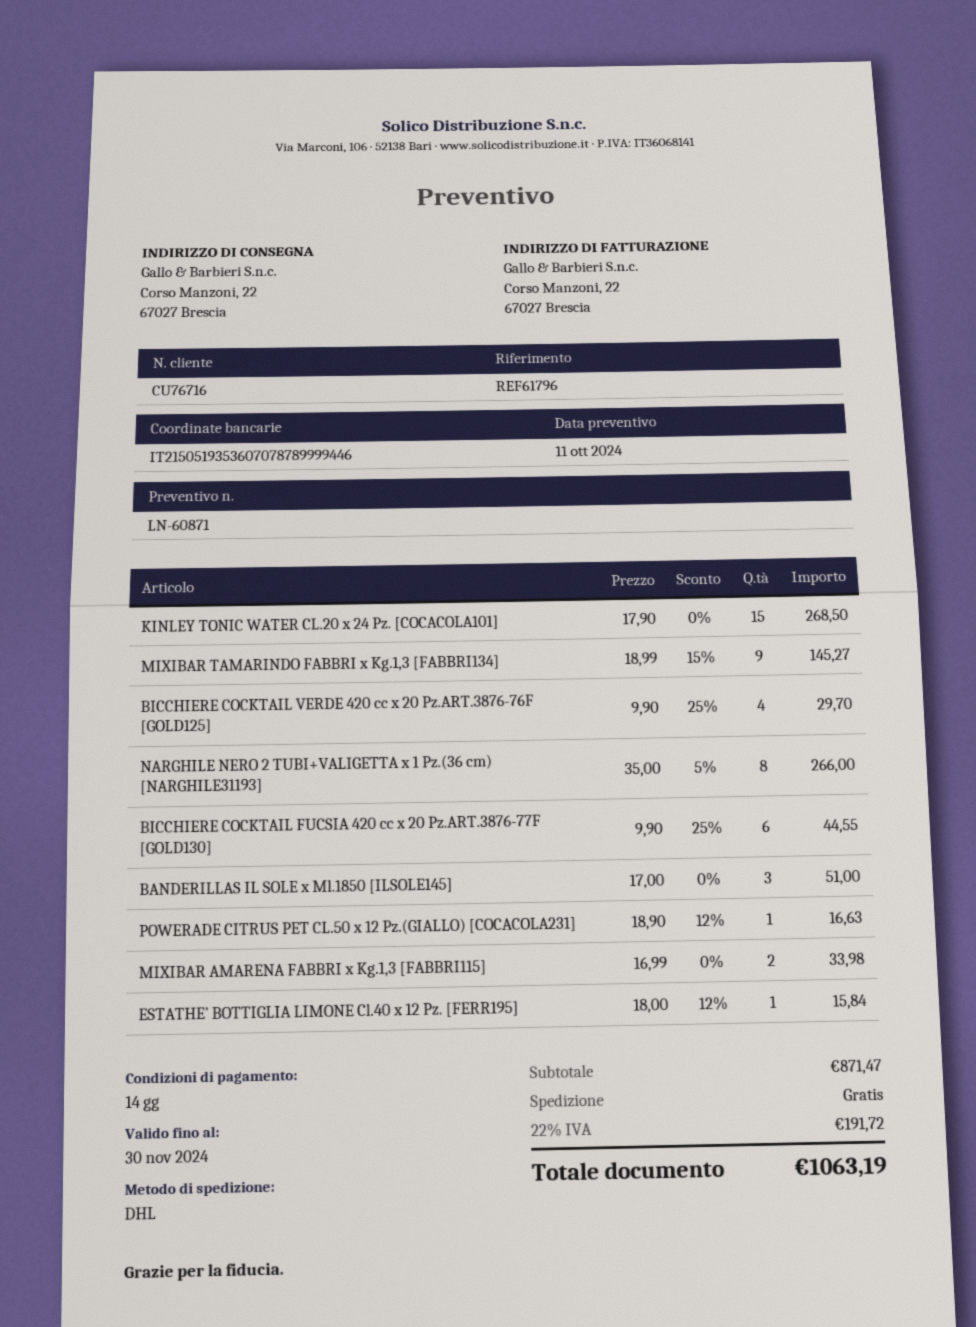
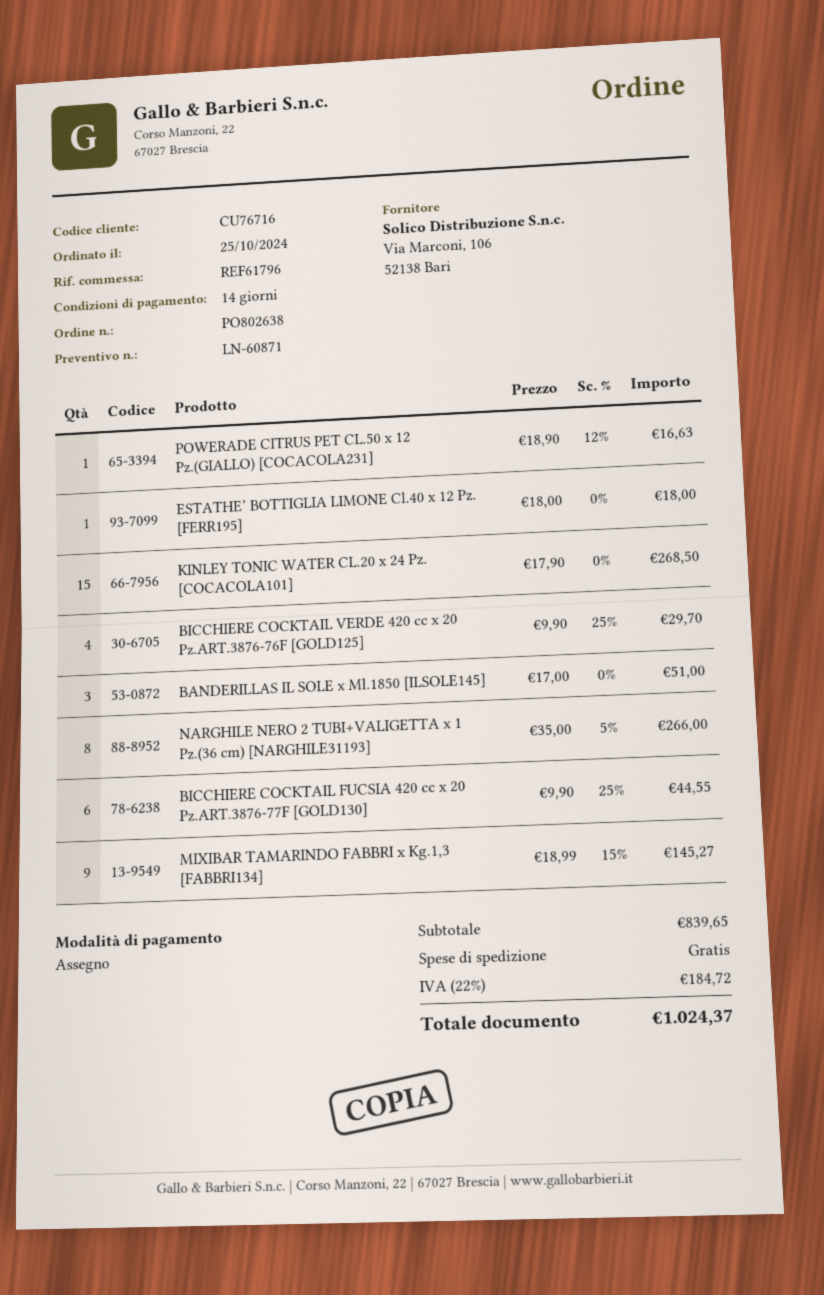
MIXIBAR AMARENA FABBRI x Kg.1,3 [FABBRI115]: 2 x 16.99 = 33.98 -> none
ESTATHE’ BOTTIGLIA LIMONE Cl.40 x 12 Pz. [FERR195]: 1 x 18.00 - 12% = 15.84 -> 1 x 18.00 = 18.00
subtotal: 871.47 -> 839.65
tax: 22% = 191.72 -> 22% = 184.72
total: 1063.19 -> 1024.37

